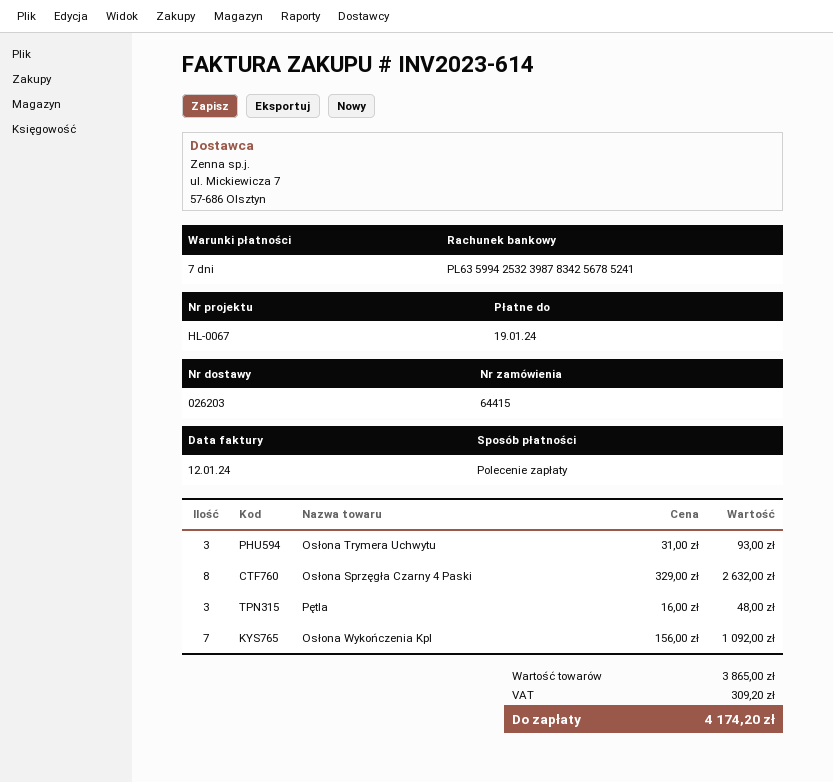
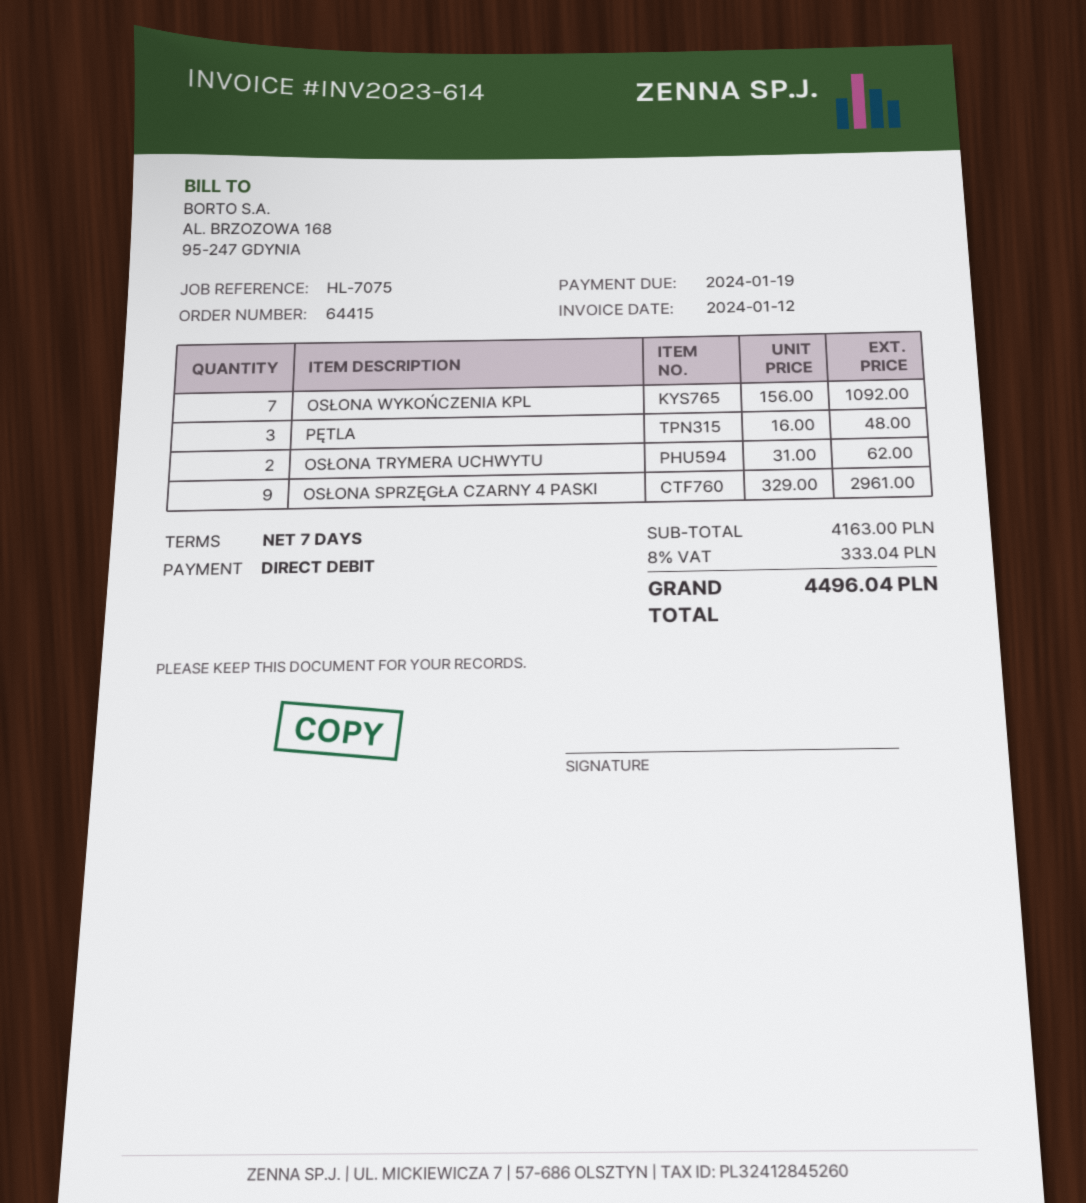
reference: HL-0067 -> HL-7075
Osłona Trymera Uchwytu: 3 x 31.00 = 93.00 -> 2 x 31.00 = 62.00
Osłona Sprzęgła Czarny 4 Paski: 8 x 329.00 = 2632.00 -> 9 x 329.00 = 2961.00
subtotal: 3865.00 -> 4163.00
tax: 309.20 -> 333.04
total: 4174.20 -> 4496.04

